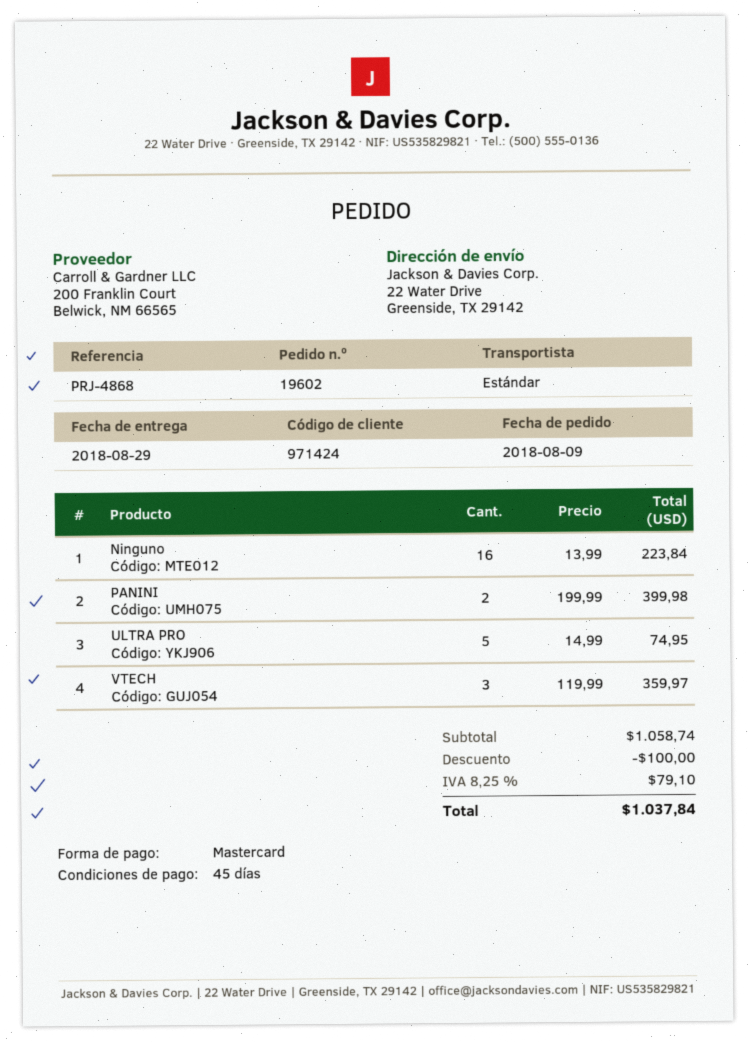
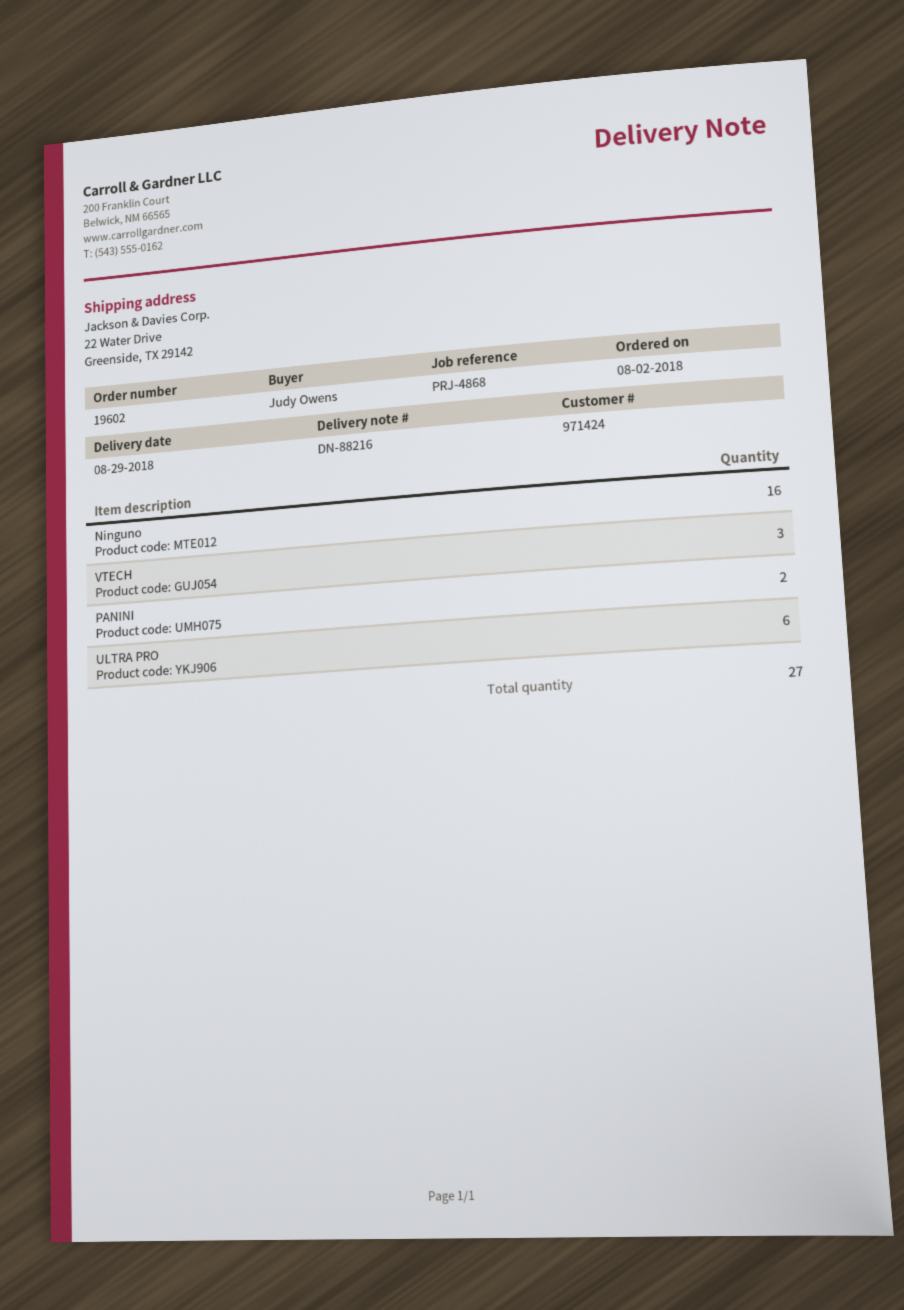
order date: 2018-08-09 -> 2018-08-02
ULTRA PRO: 5 -> 6

